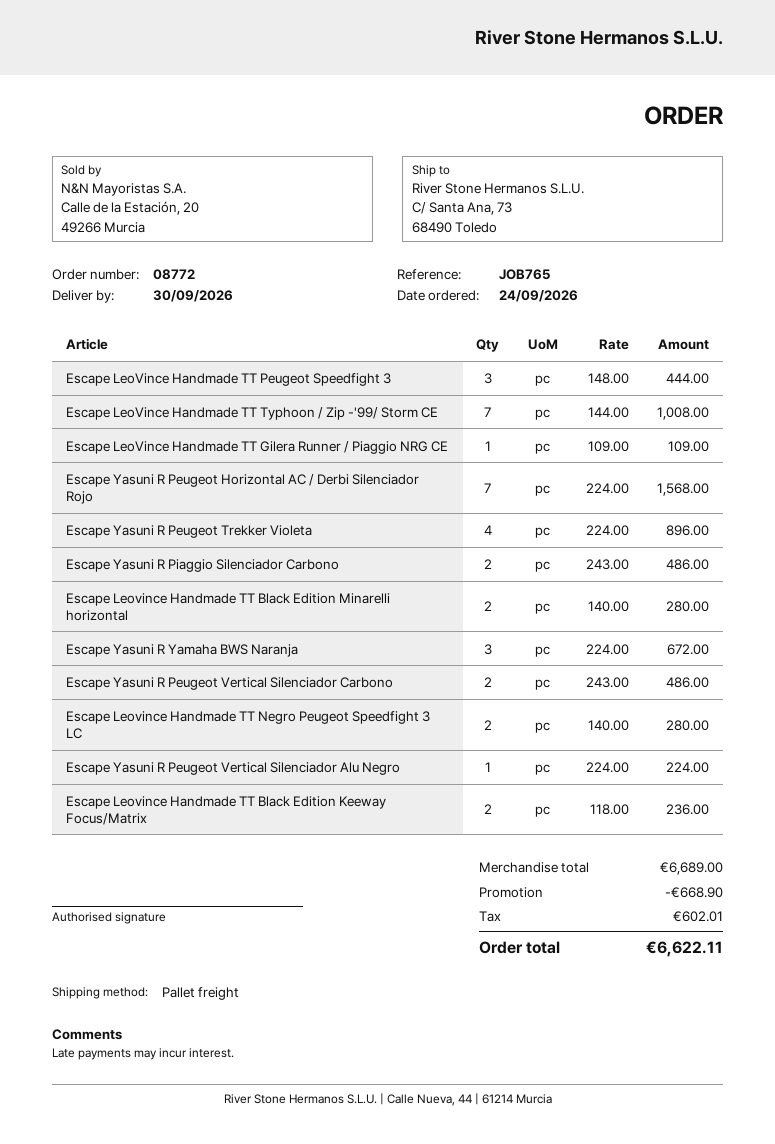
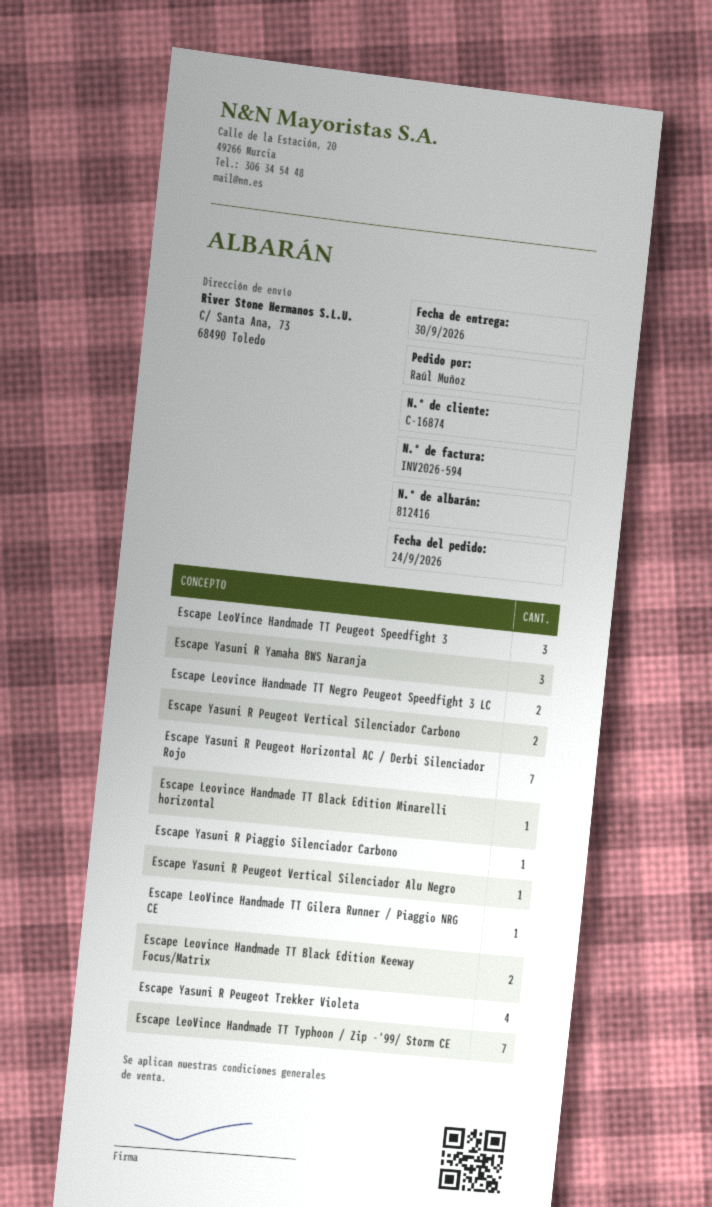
Escape Yasuni R Piaggio Silenciador Carbono: 2 -> 1
Escape Leovince Handmade TT Black Edition Minarelli horizontal: 2 -> 1

